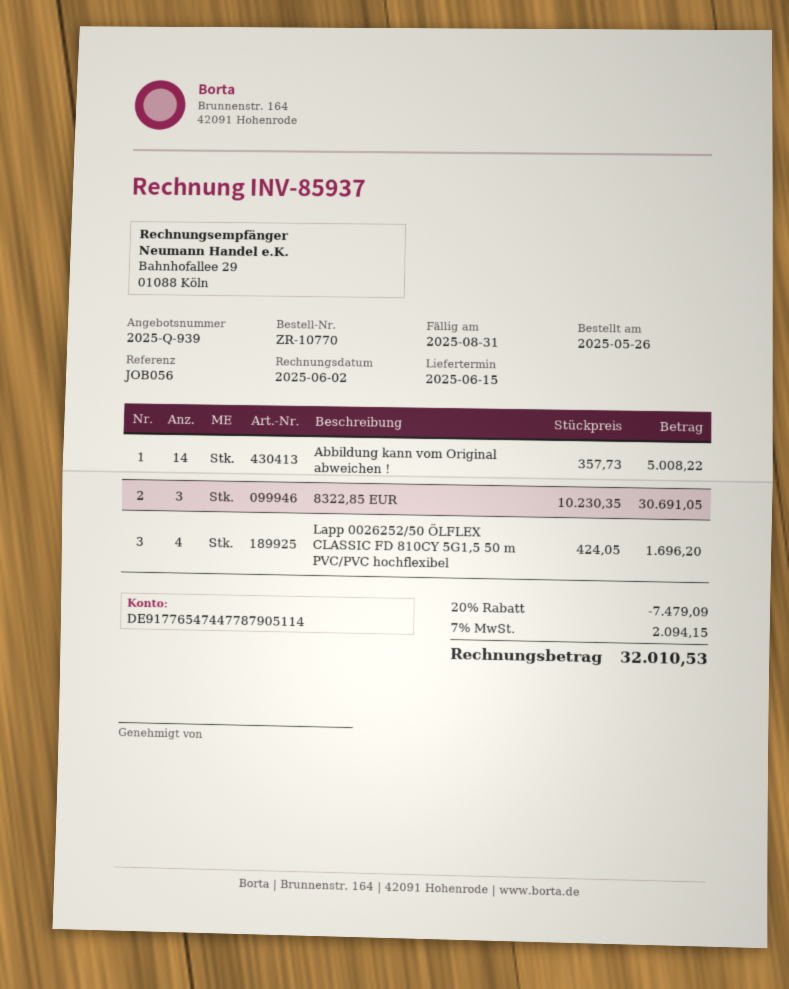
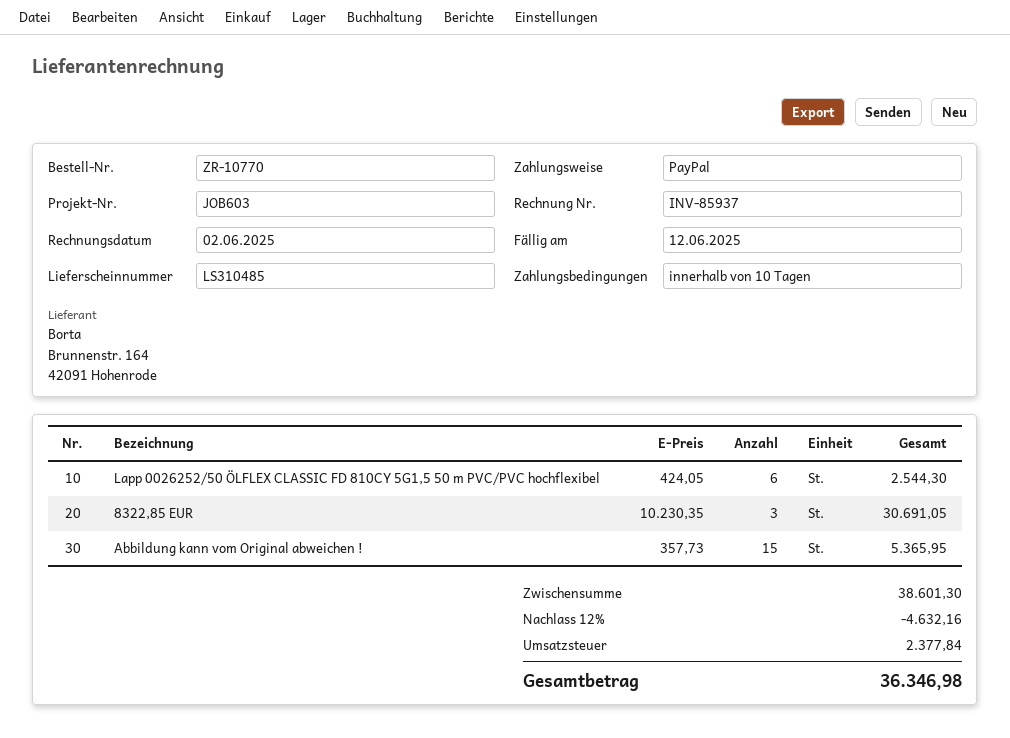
due date: 2025-08-31 -> 2025-06-12
reference: JOB056 -> JOB603
Abbildung kann vom Original abweichen !: 14 x 357.73 = 5008.22 -> 15 x 357.73 = 5365.95
Lapp 0026252/50 ÖLFLEX CLASSIC FD 810CY 5G1,5 50 m PVC/PVC hochflexibel: 4 x 424.05 = 1696.20 -> 6 x 424.05 = 2544.30
discount: 20% = 7479.09 -> 12% = 4632.16
tax: 2094.15 -> 2377.84
total: 32010.53 -> 36346.98

